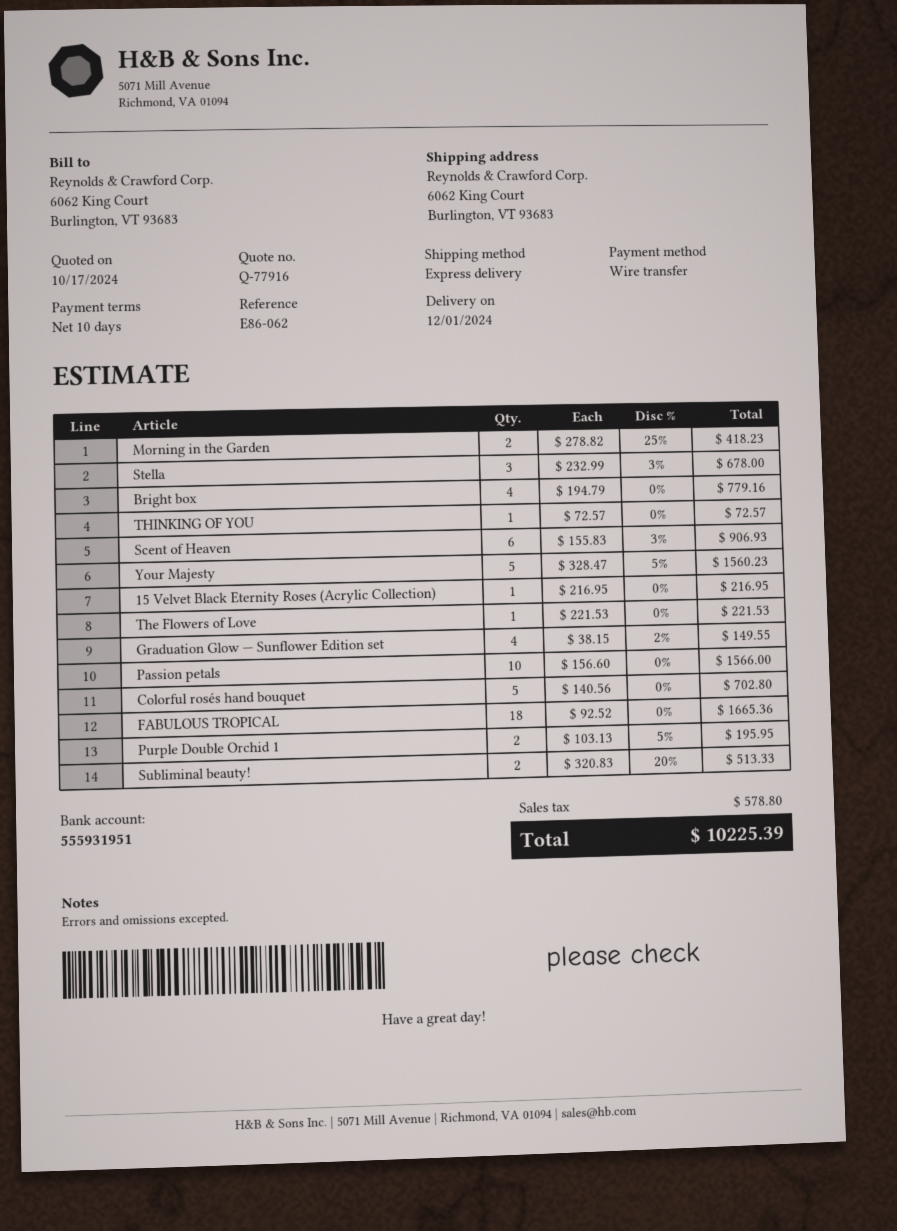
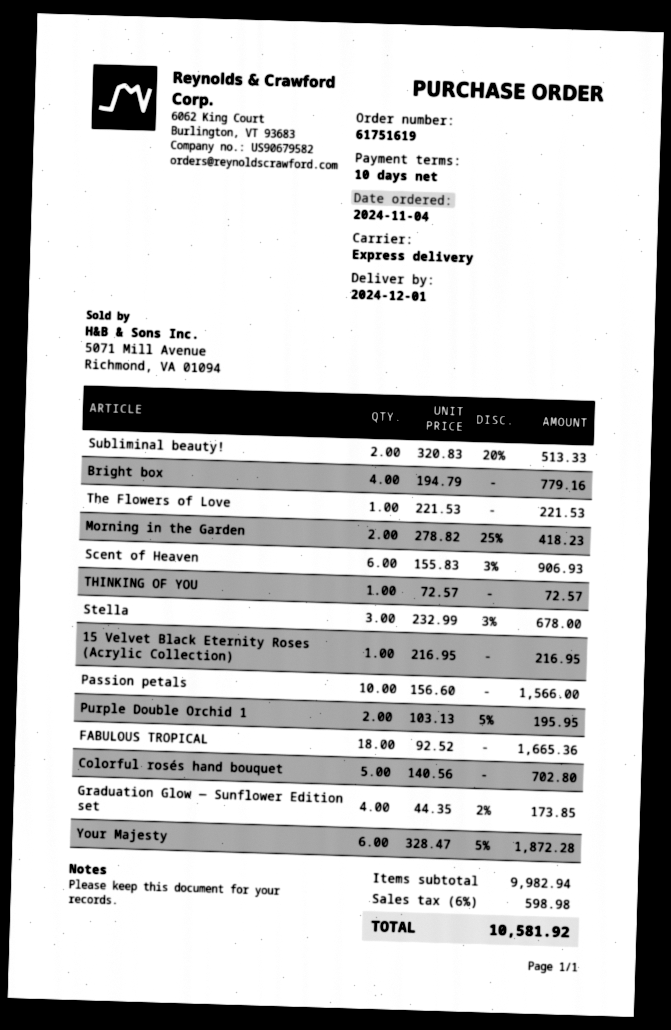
Your Majesty: 5 x 328.47 - 5% = 1560.23 -> 6 x 328.47 - 5% = 1872.28
Graduation Glow — Sunflower Edition set: 4 x 38.15 - 2% = 149.55 -> 4 x 44.35 - 2% = 173.85
tax: 578.80 -> 598.98
total: 10225.39 -> 10581.92

